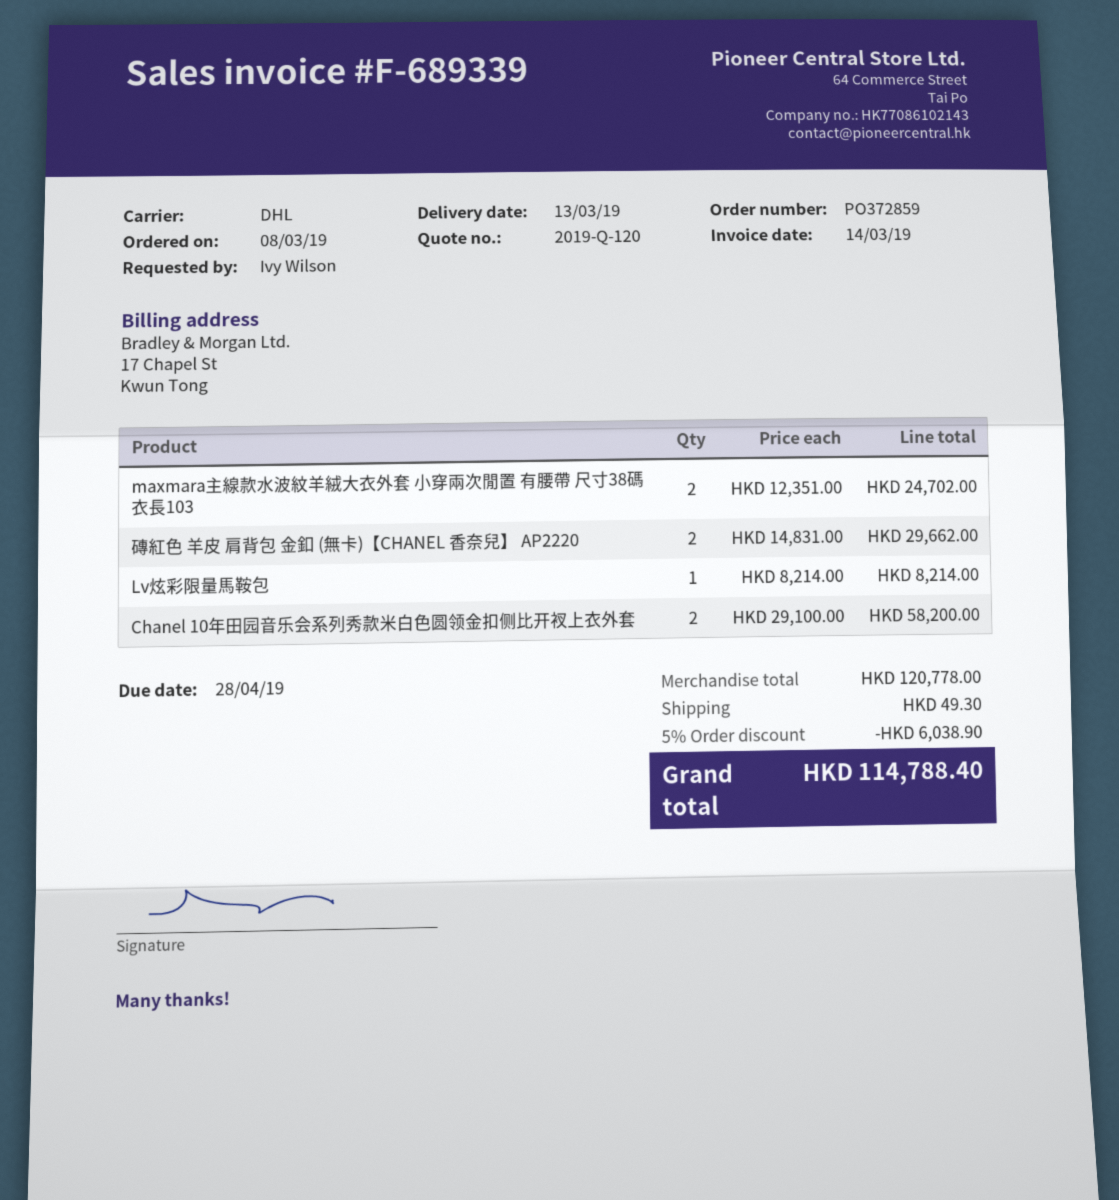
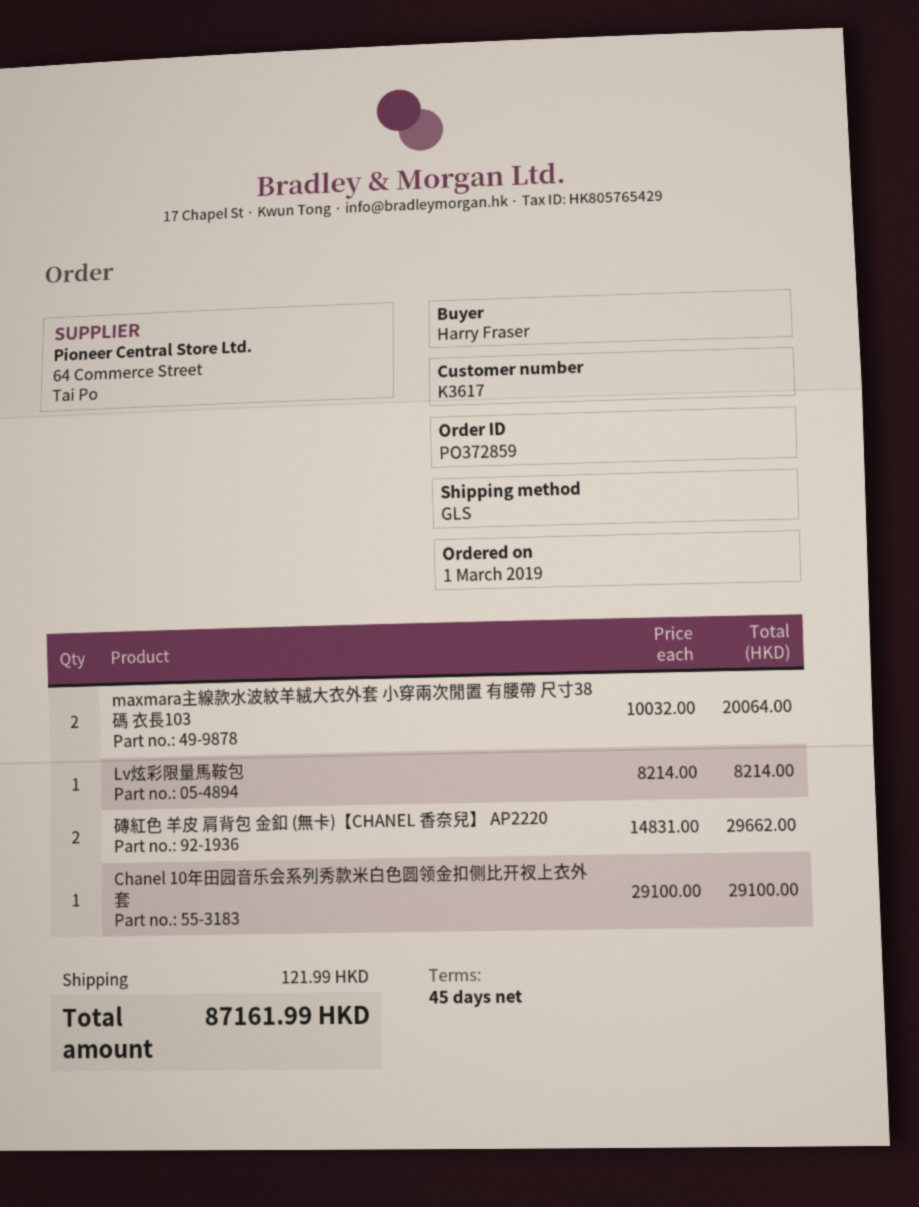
order date: 2019-03-08 -> 2019-03-01
ordered by: Ivy Wilson -> Harry Fraser
shipping method: DHL -> GLS
maxmara主線款水波紋羊絨大衣外套 小穿兩次閒置 有腰帶 尺寸38碼 衣長103: 2 x 12351.00 = 24702.00 -> 2 x 10032.00 = 20064.00
Chanel 10年田园音乐会系列秀款米白色圆领金扣侧比开衩上衣外套: 2 x 29100.00 = 58200.00 -> 1 x 29100.00 = 29100.00
discount: 5% = 6038.90 -> none
shipping: 49.30 -> 121.99
total: 114788.40 -> 87161.99

